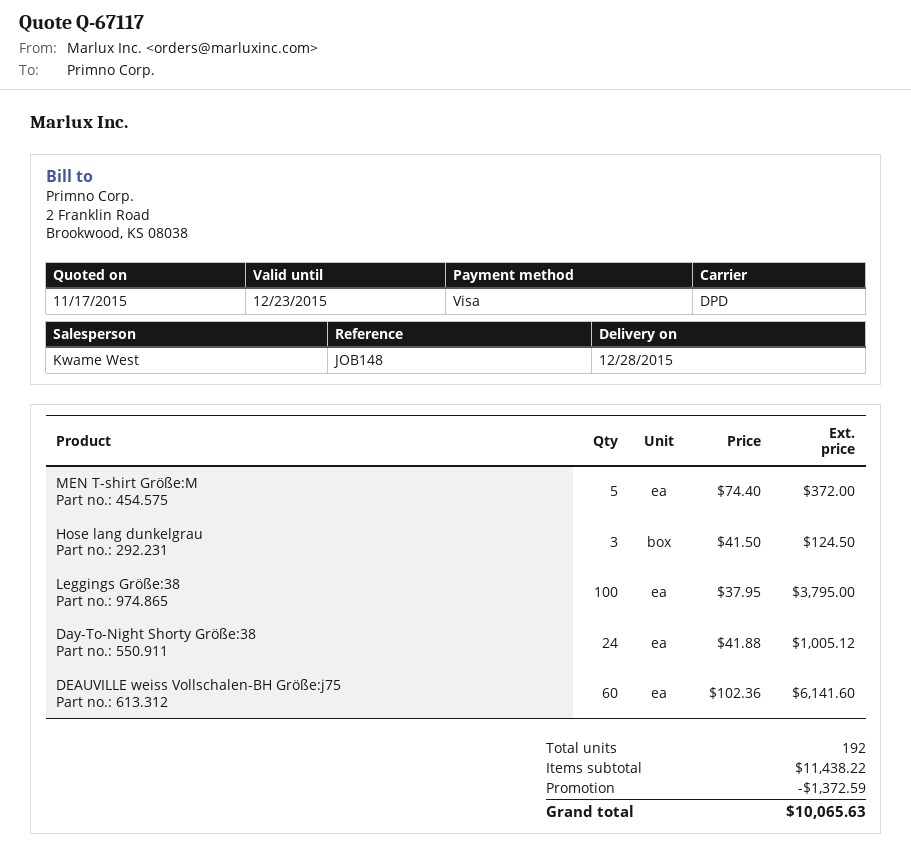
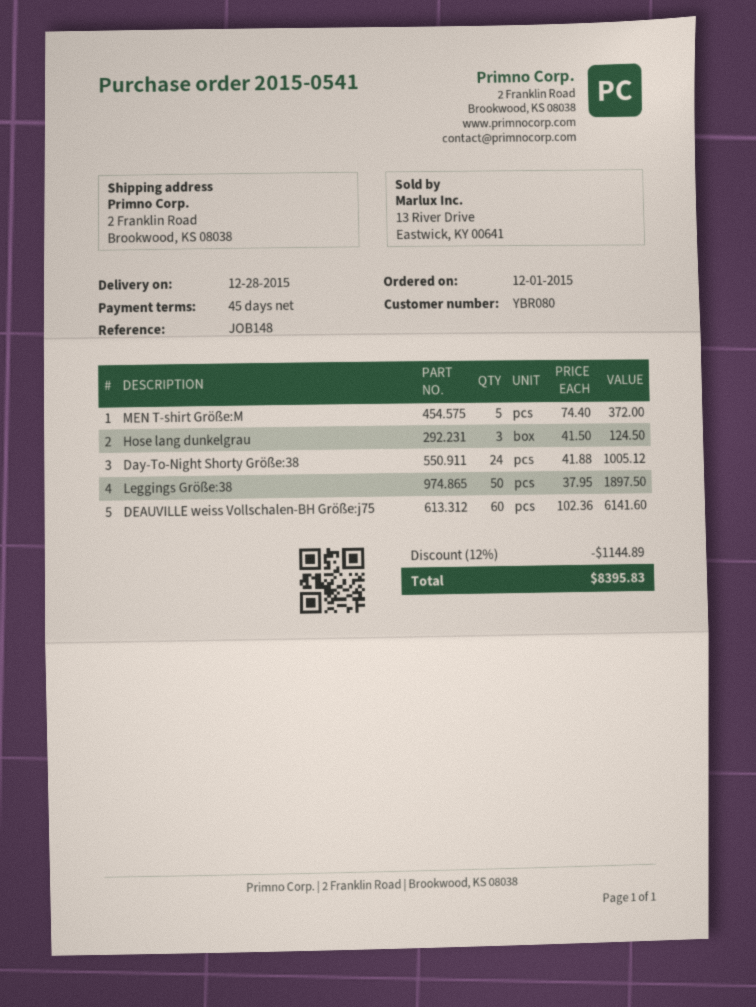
Leggings Größe:38: 100 x 37.95 = 3795.00 -> 50 x 37.95 = 1897.50
discount: 1372.59 -> 1144.89
total: 10065.63 -> 8395.83

